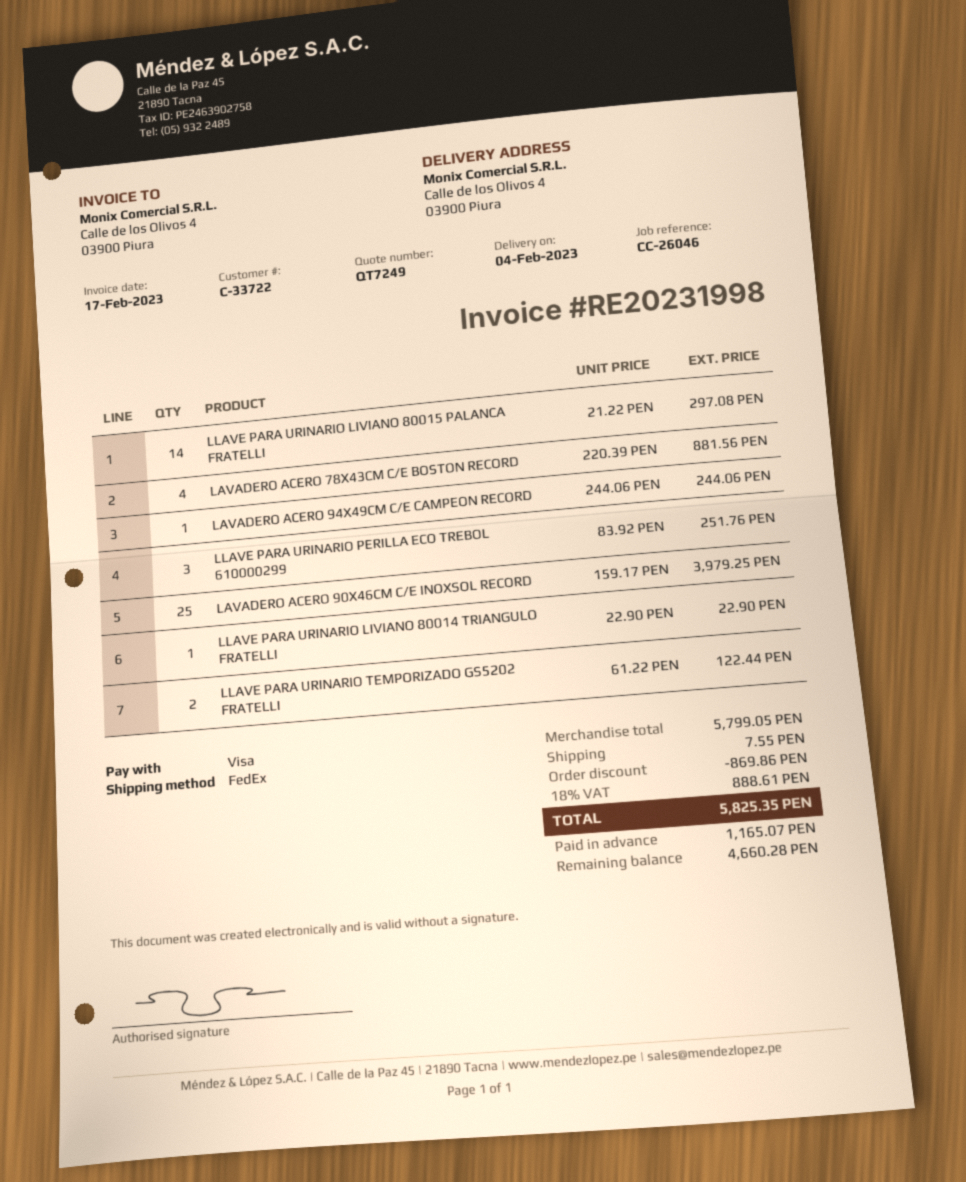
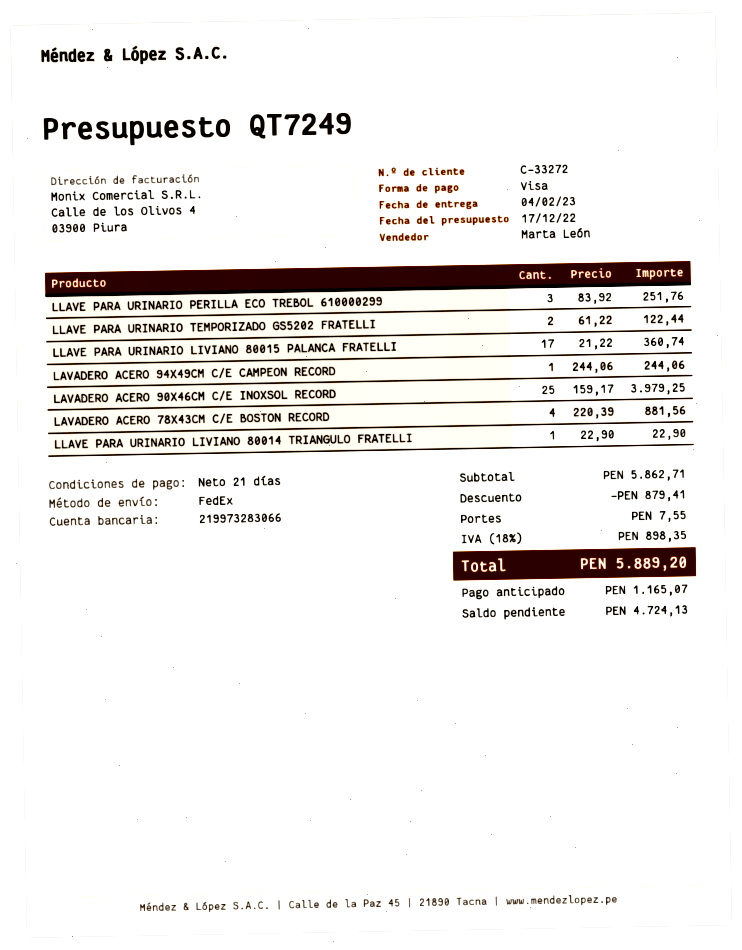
customer number: C-33722 -> C-33272
LLAVE PARA URINARIO LIVIANO 80015 PALANCA FRATELLI: 14 x 21.22 = 297.08 -> 17 x 21.22 = 360.74
subtotal: 5799.05 -> 5862.71
discount: 869.86 -> 879.41
tax: 18% = 888.61 -> 18% = 898.35
total: 5825.35 -> 5889.20
balance: 4660.28 -> 4724.13

